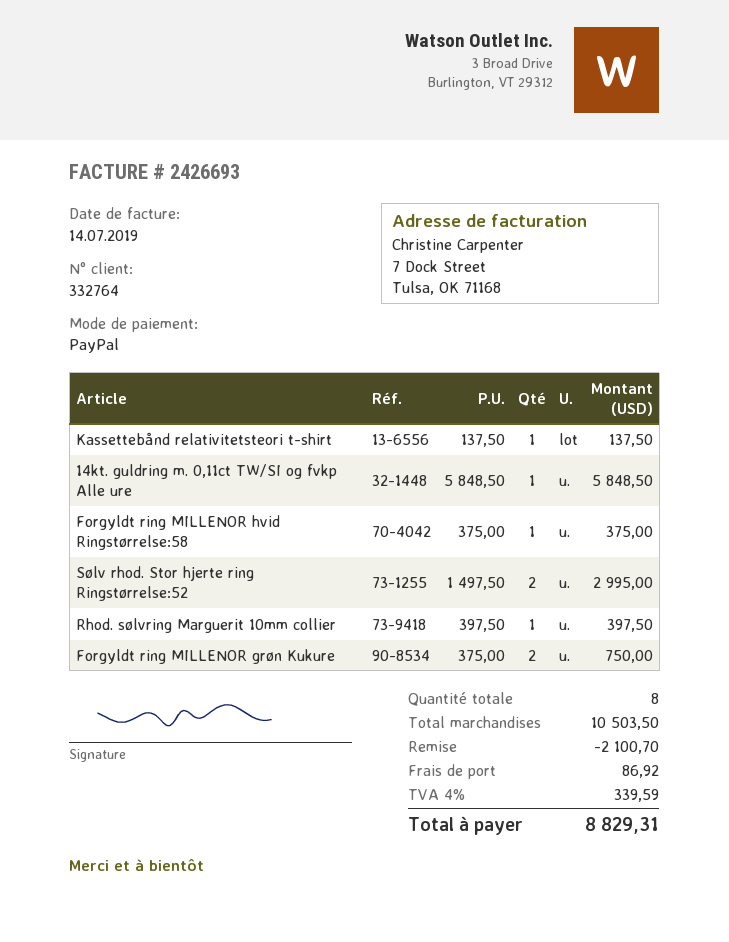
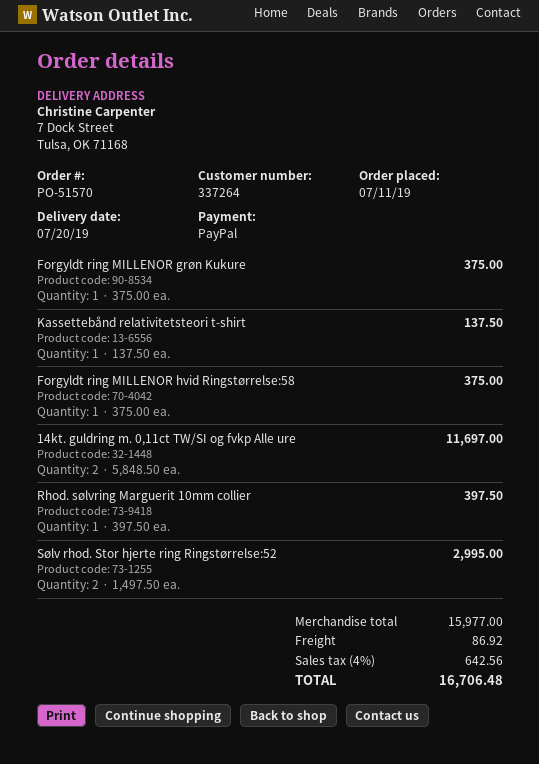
customer number: 332764 -> 337264
14kt. guldring m. 0,11ct TW/SI og fvkp Alle ure: 1 x 5848.50 = 5848.50 -> 2 x 5848.50 = 11697.00
Forgyldt ring MILLENOR grøn Kukure: 2 x 375.00 = 750.00 -> 1 x 375.00 = 375.00
subtotal: 10503.50 -> 15977.00
discount: 2100.70 -> none
tax: 4% = 339.59 -> 4% = 642.56
total: 8829.31 -> 16706.48

